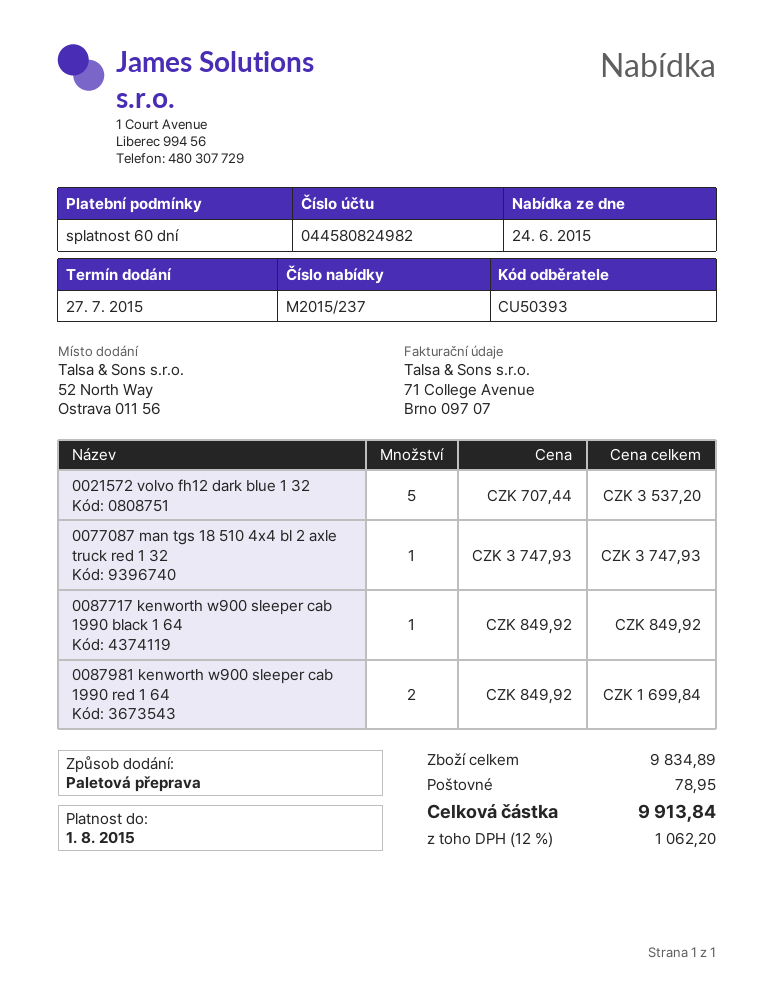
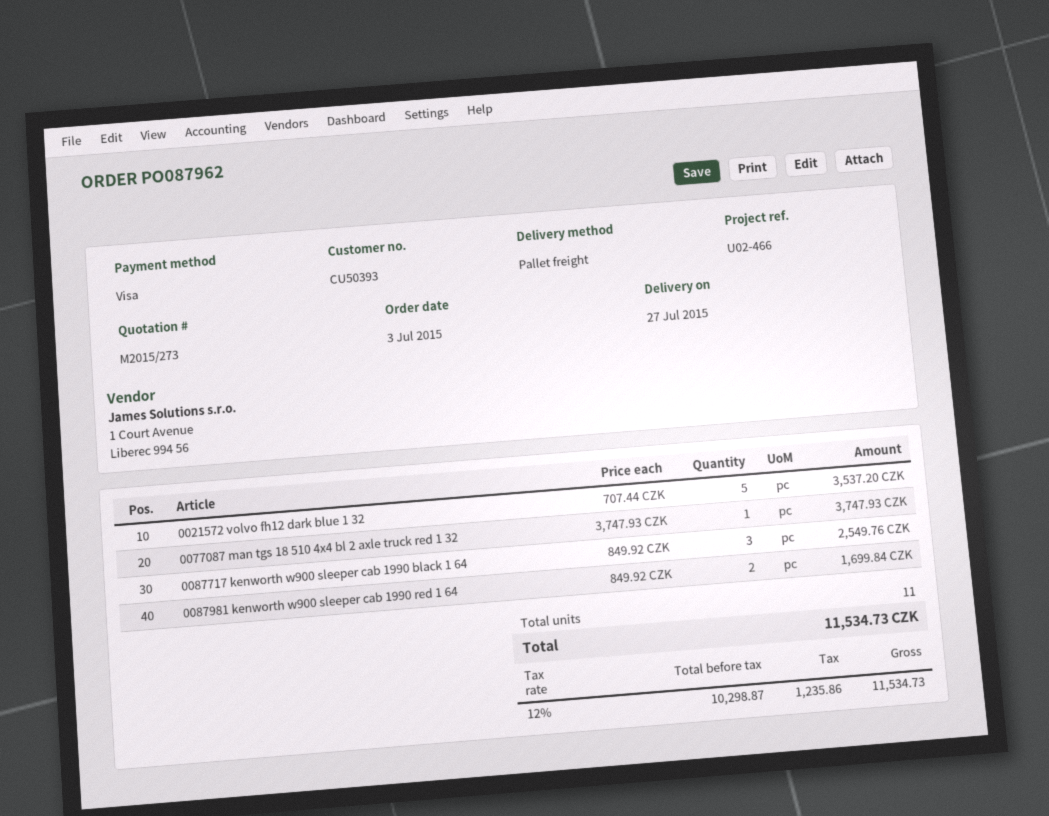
quote number: M2015/237 -> M2015/273
0087717 kenworth w900 sleeper cab 1990 black 1 64: 1 x 849.92 = 849.92 -> 3 x 849.92 = 2549.76
shipping: 78.95 -> none
tax: 12% = 1062.20 -> 12% = 1235.86
total: 9913.84 -> 11534.73

